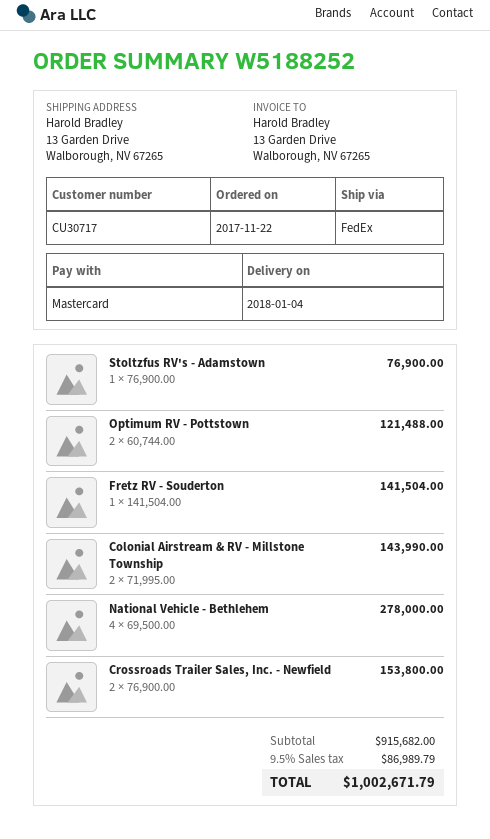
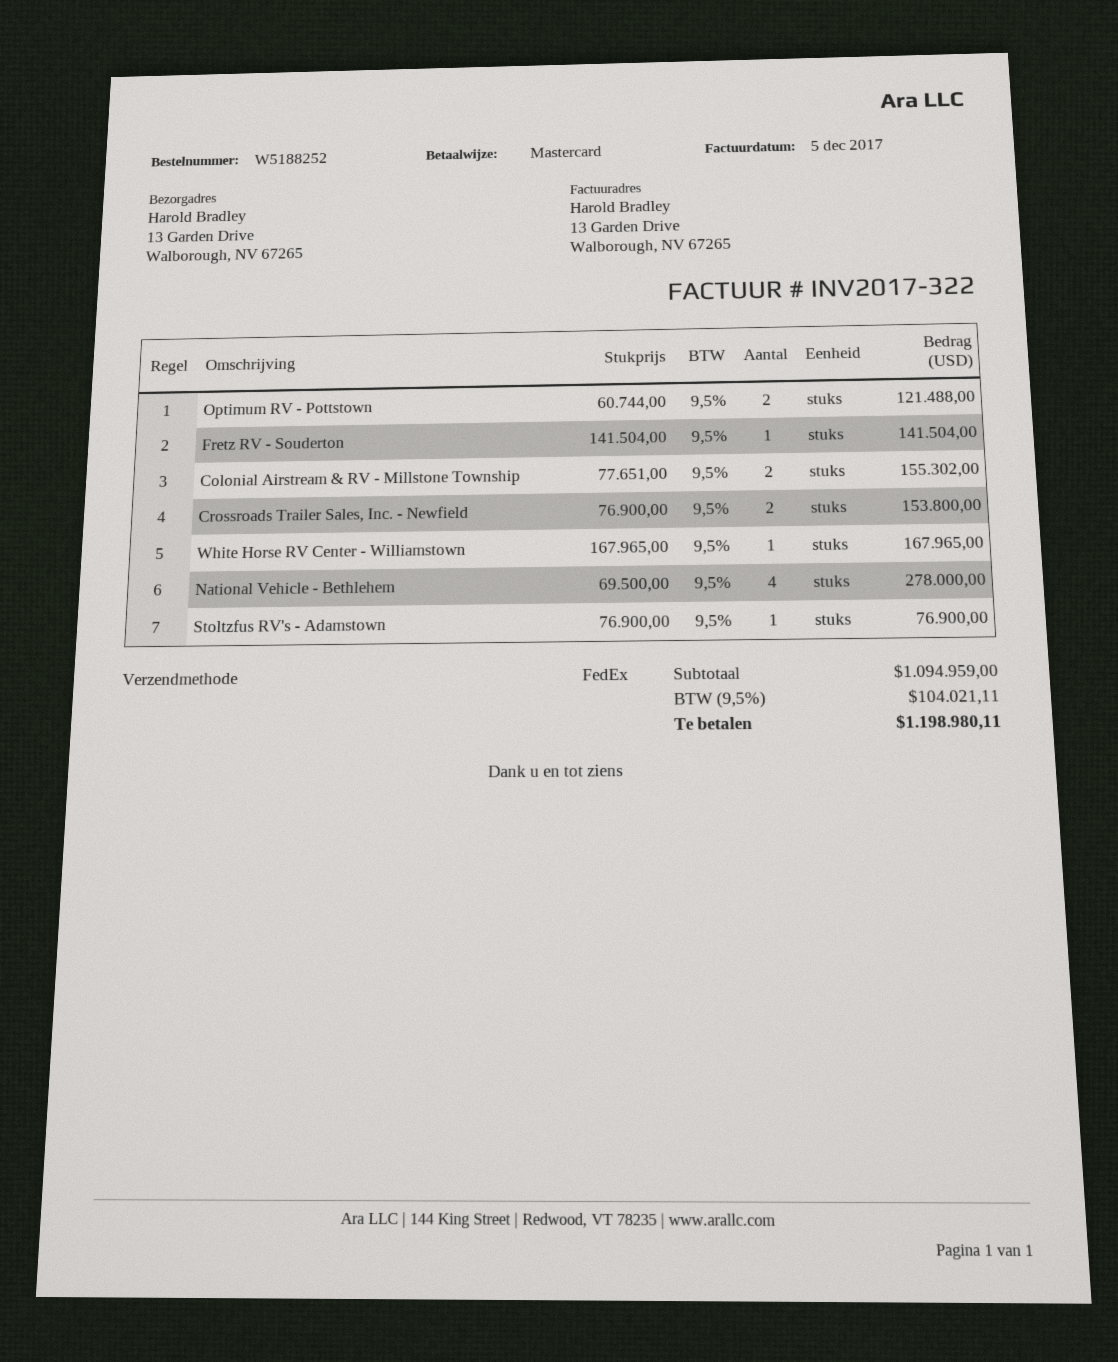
Colonial Airstream & RV - Millstone Township: 2 x 71995.00 = 143990.00 -> 2 x 77651.00 = 155302.00
White Horse RV Center - Williamstown: none -> 1 x 167965.00 = 167965.00
subtotal: 915682.00 -> 1094959.00
tax: 9.5% = 86989.79 -> 9.5% = 104021.11
total: 1002671.79 -> 1198980.11

